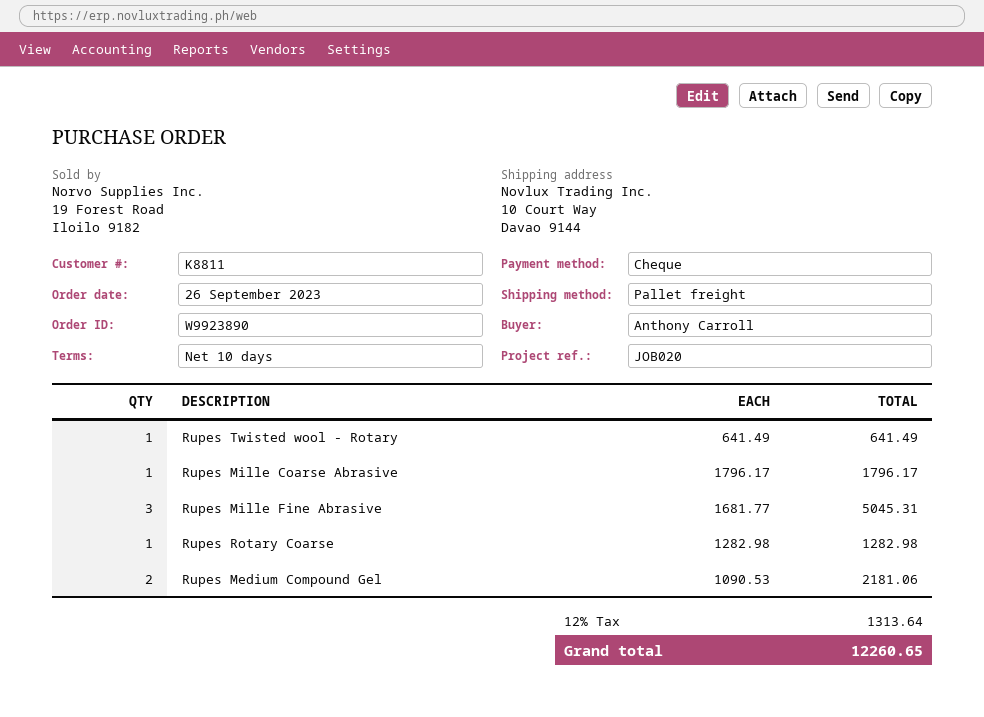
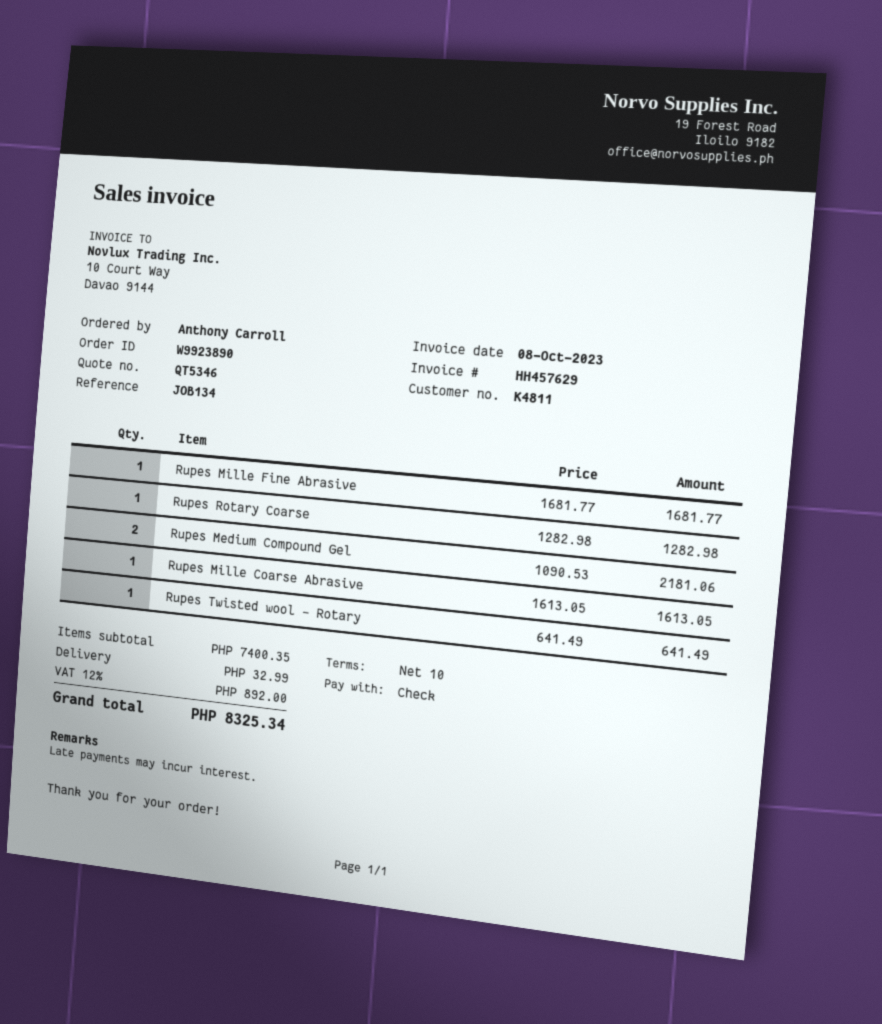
customer number: K8811 -> K4811
reference: JOB020 -> JOB134
Rupes Mille Coarse Abrasive: 1 x 1796.17 = 1796.17 -> 1 x 1613.05 = 1613.05
Rupes Mille Fine Abrasive: 3 x 1681.77 = 5045.31 -> 1 x 1681.77 = 1681.77
shipping: none -> 32.99
tax: 12% = 1313.64 -> 12% = 892.00
total: 12260.65 -> 8325.34

